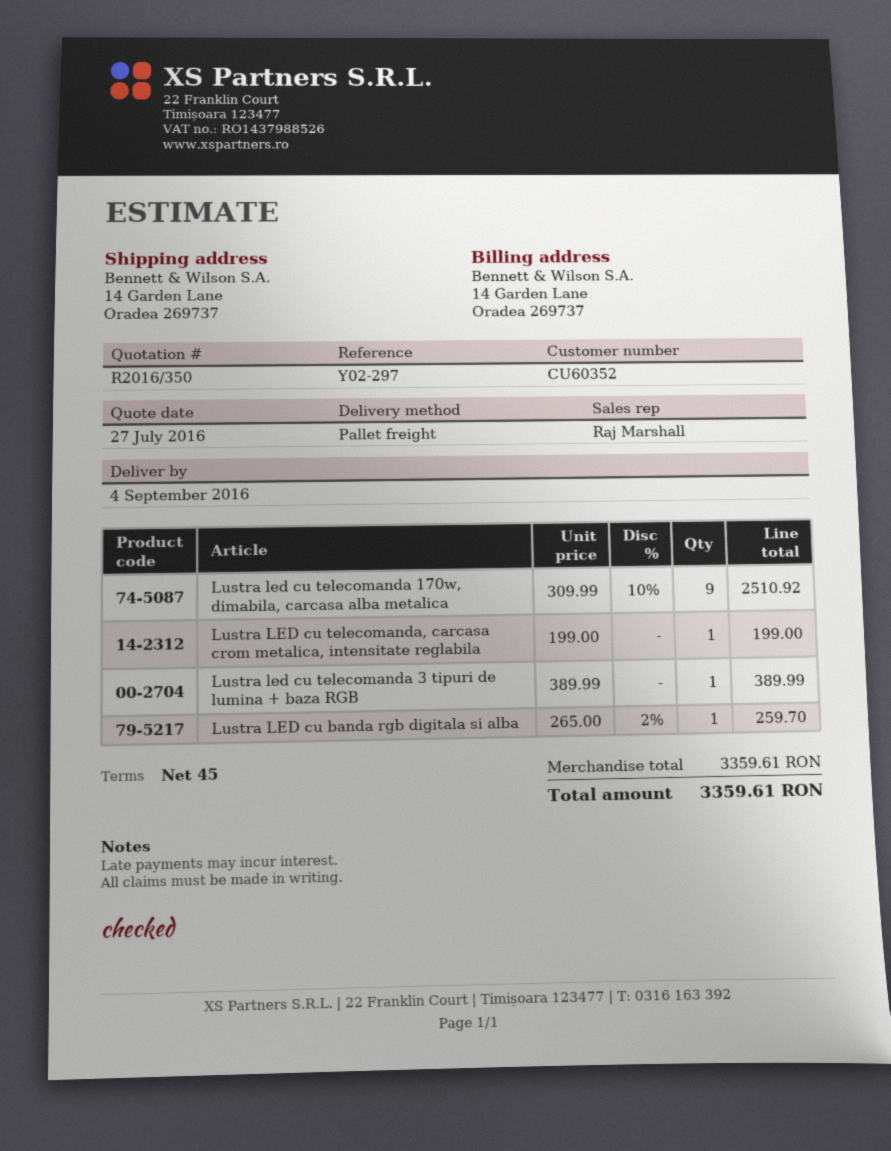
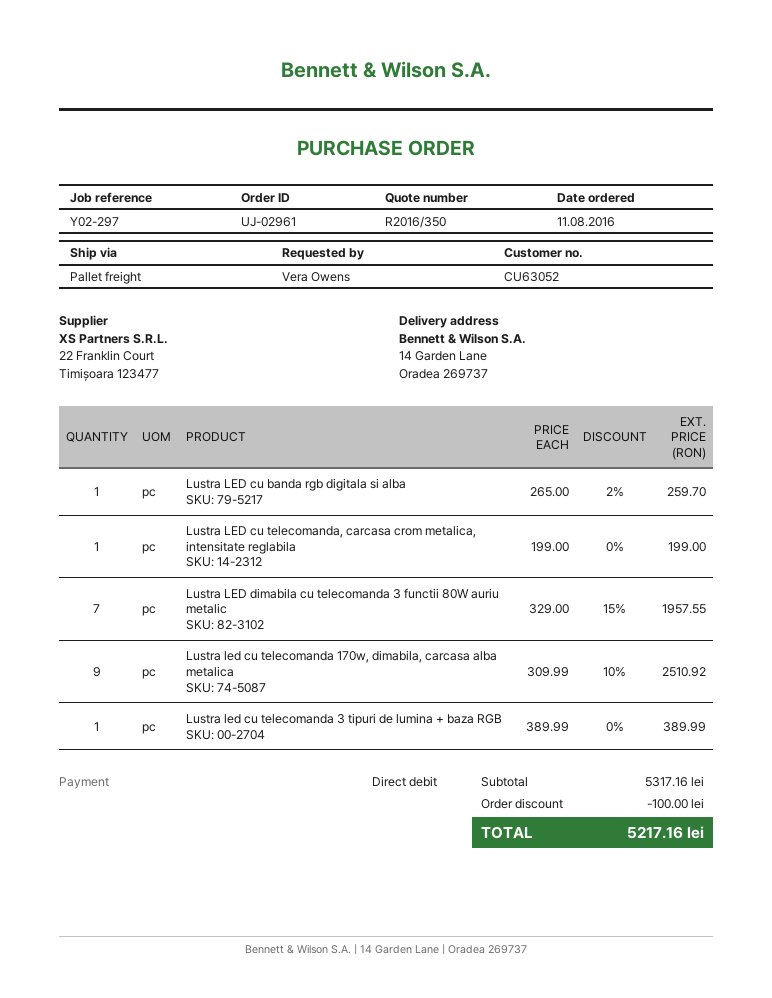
customer number: CU60352 -> CU63052
Lustra LED dimabila cu telecomanda 3 functii 80W auriu metalic: none -> 7 x 329.00 - 15% = 1957.55
subtotal: 3359.61 -> 5317.16
discount: none -> 100.00
total: 3359.61 -> 5217.16

